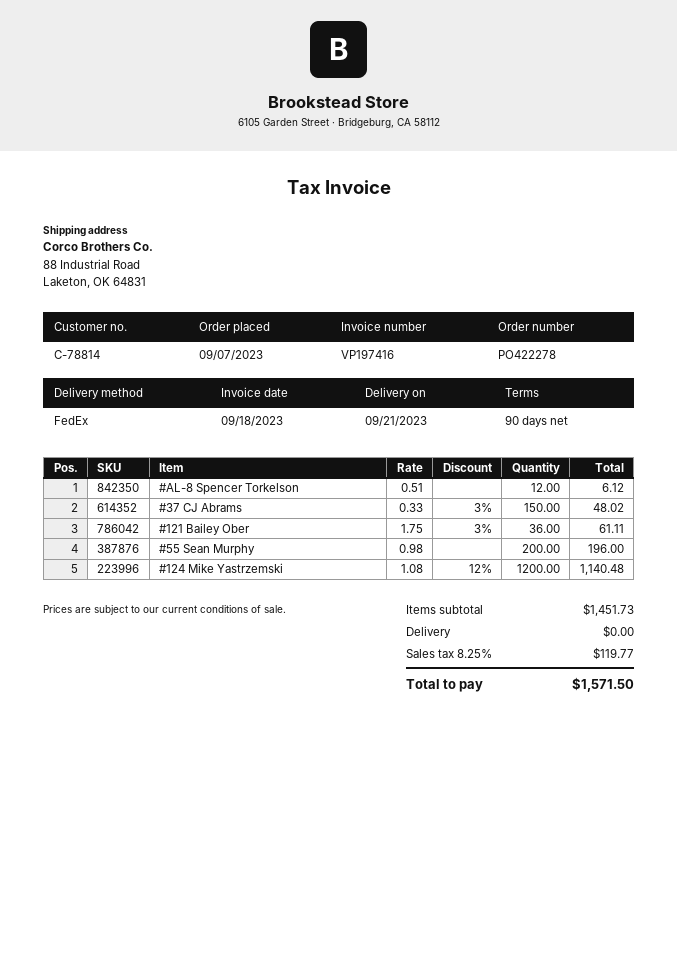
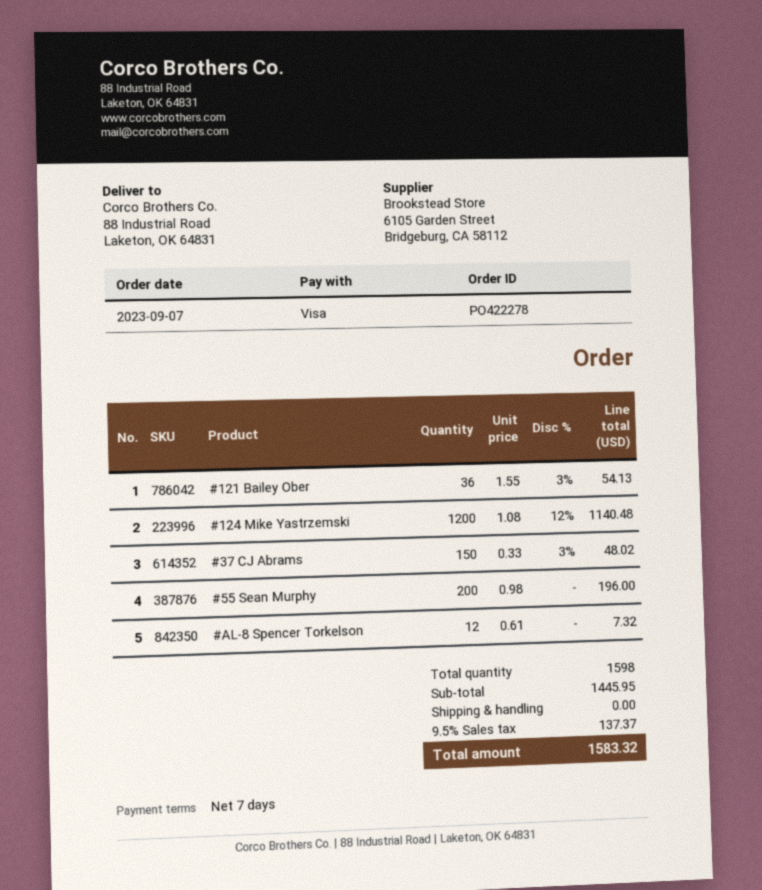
payment terms: 90 days -> 7 days
#AL-8 Spencer Torkelson: 12 x 0.51 = 6.12 -> 12 x 0.61 = 7.32
#121 Bailey Ober: 36 x 1.75 - 3% = 61.11 -> 36 x 1.55 - 3% = 54.13
subtotal: 1451.73 -> 1445.95
tax: 8.25% = 119.77 -> 9.5% = 137.37
total: 1571.50 -> 1583.32

